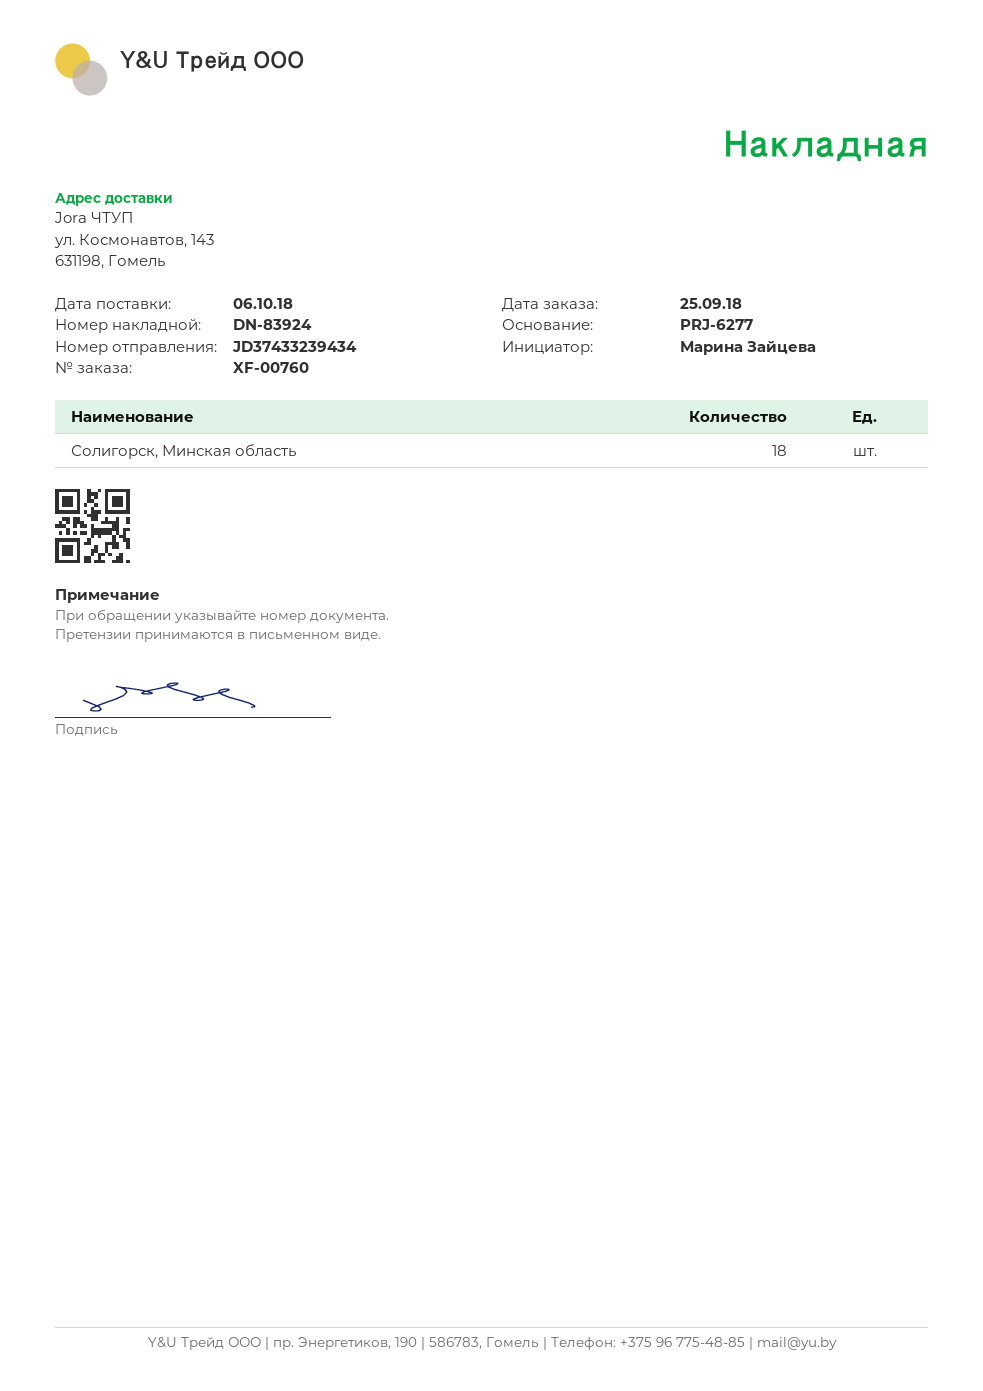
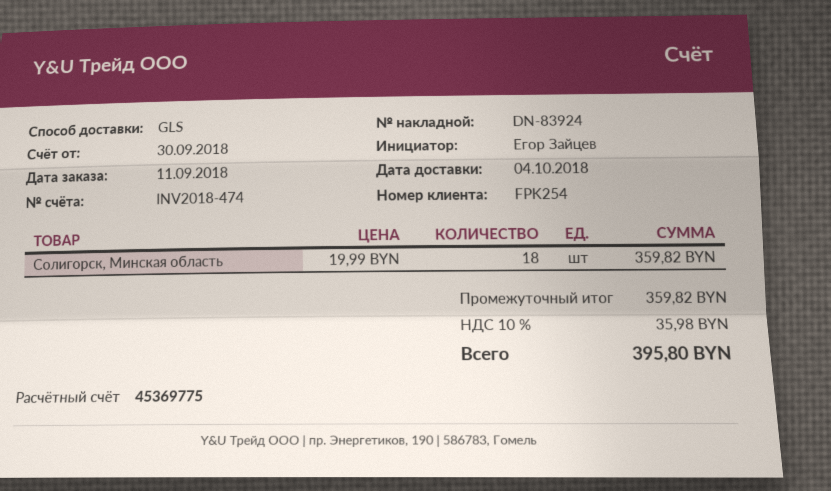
order date: 2018-09-25 -> 2018-09-11
delivery date: 2018-10-06 -> 2018-10-04
ordered by: Марина Зайцева -> Егор Зайцев

